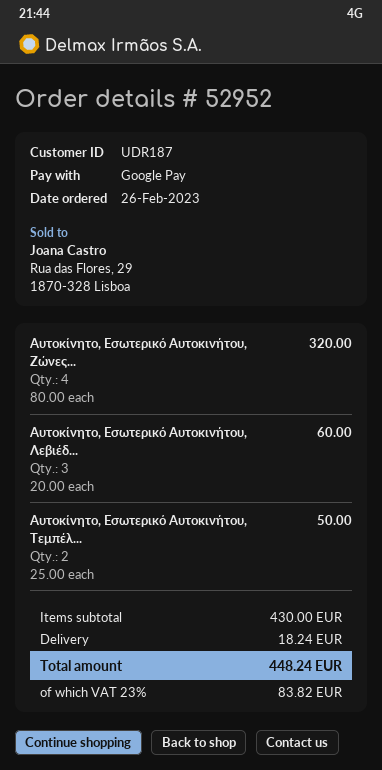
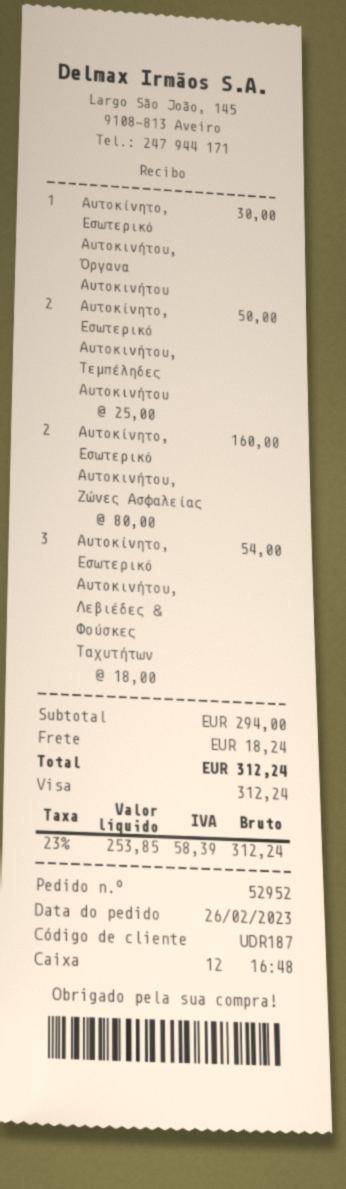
payment method: Google Pay -> Visa
Αυτοκίνητο, Εσωτερικό Αυτοκινήτου, Ζώνες...: 4 x 80.00 = 320.00 -> 2 x 80.00 = 160.00
Αυτοκίνητο, Εσωτερικό Αυτοκινήτου, Λεβιέδ...: 3 x 20.00 = 60.00 -> 3 x 18.00 = 54.00
Αυτοκίνητο, Εσωτερικό Αυτοκινήτου, Όργανα Αυτοκινήτου: none -> 1 x 30.00 = 30.00
subtotal: 430.00 -> 294.00
tax: 23% = 83.82 -> 23% = 58.39
total: 448.24 -> 312.24

